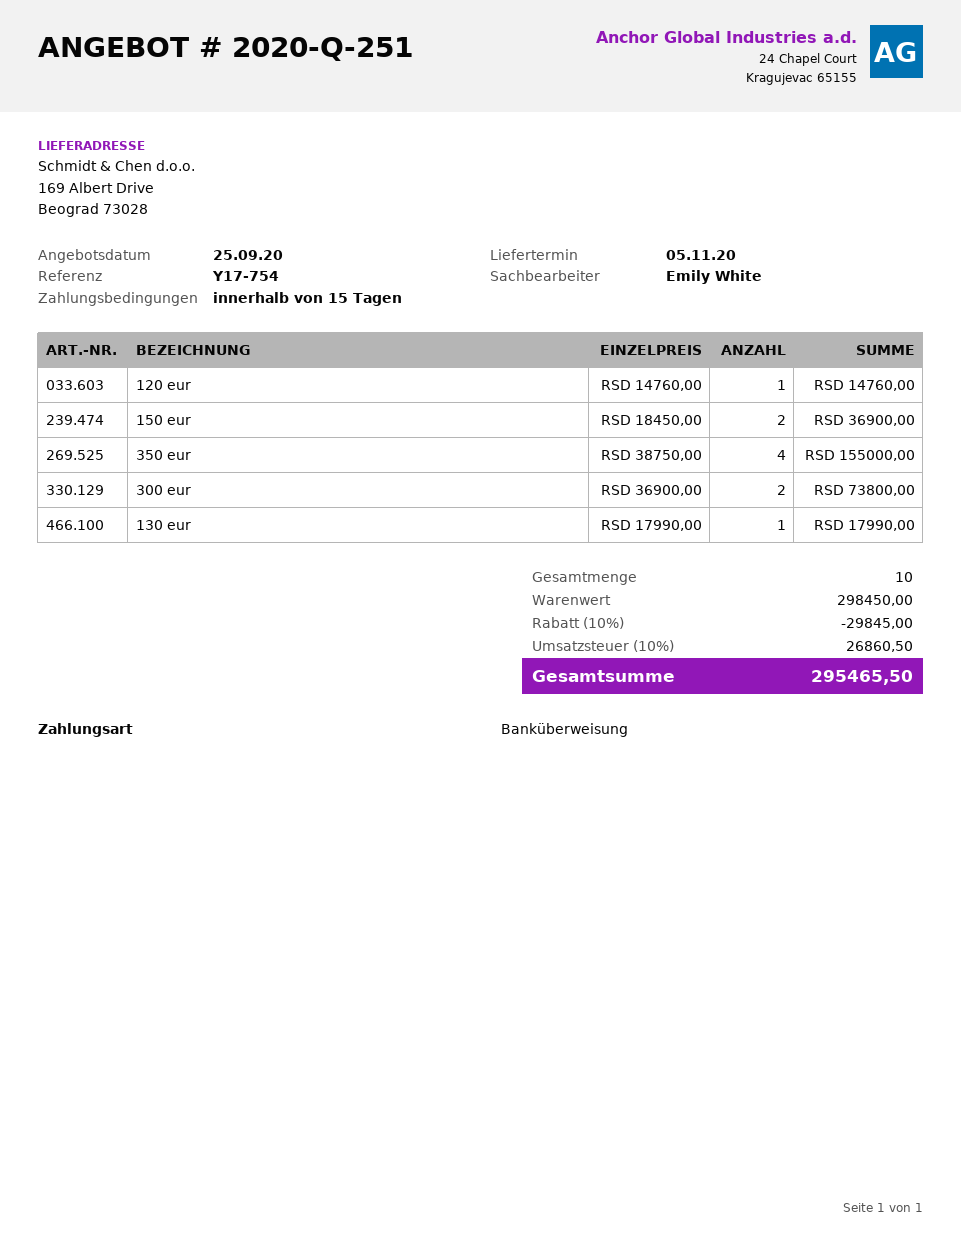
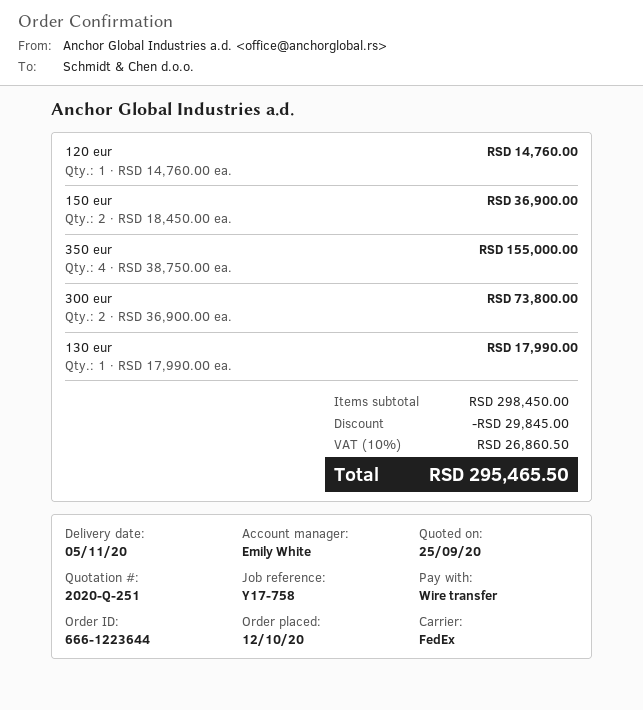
reference: Y17-754 -> Y17-758

